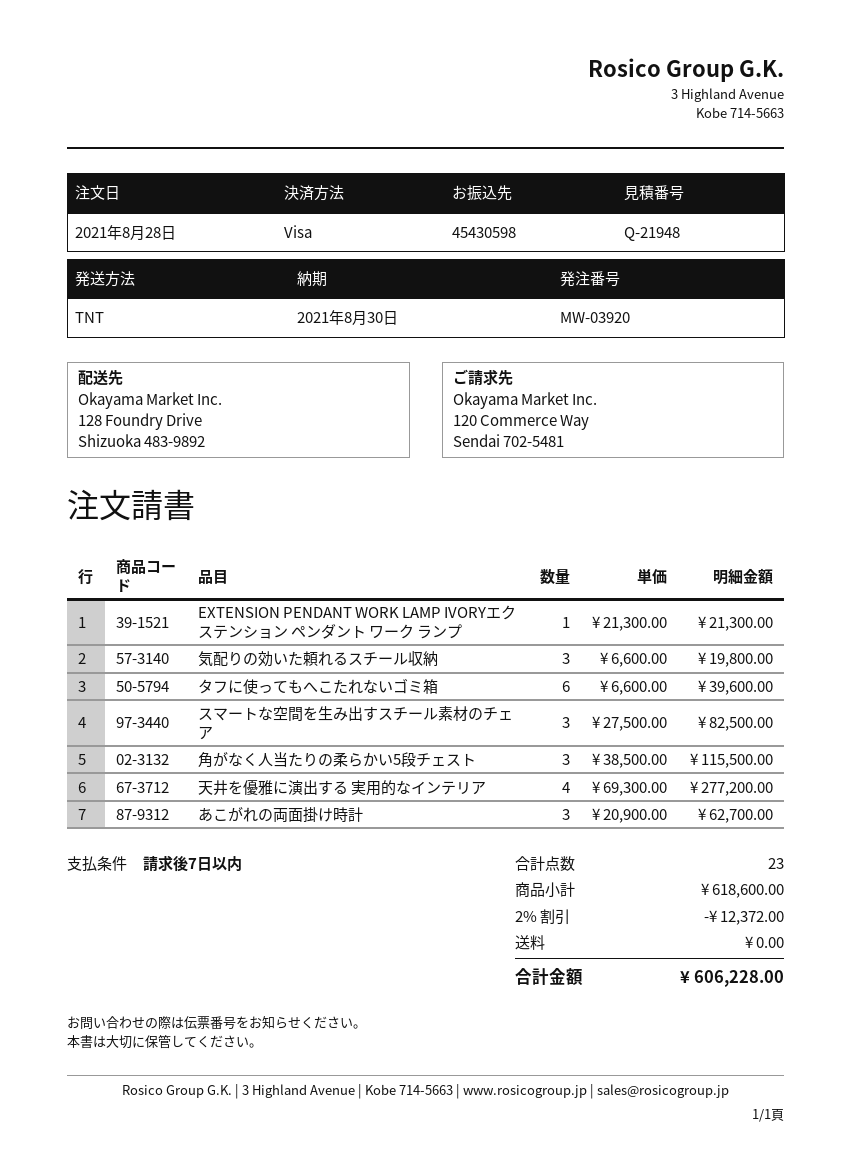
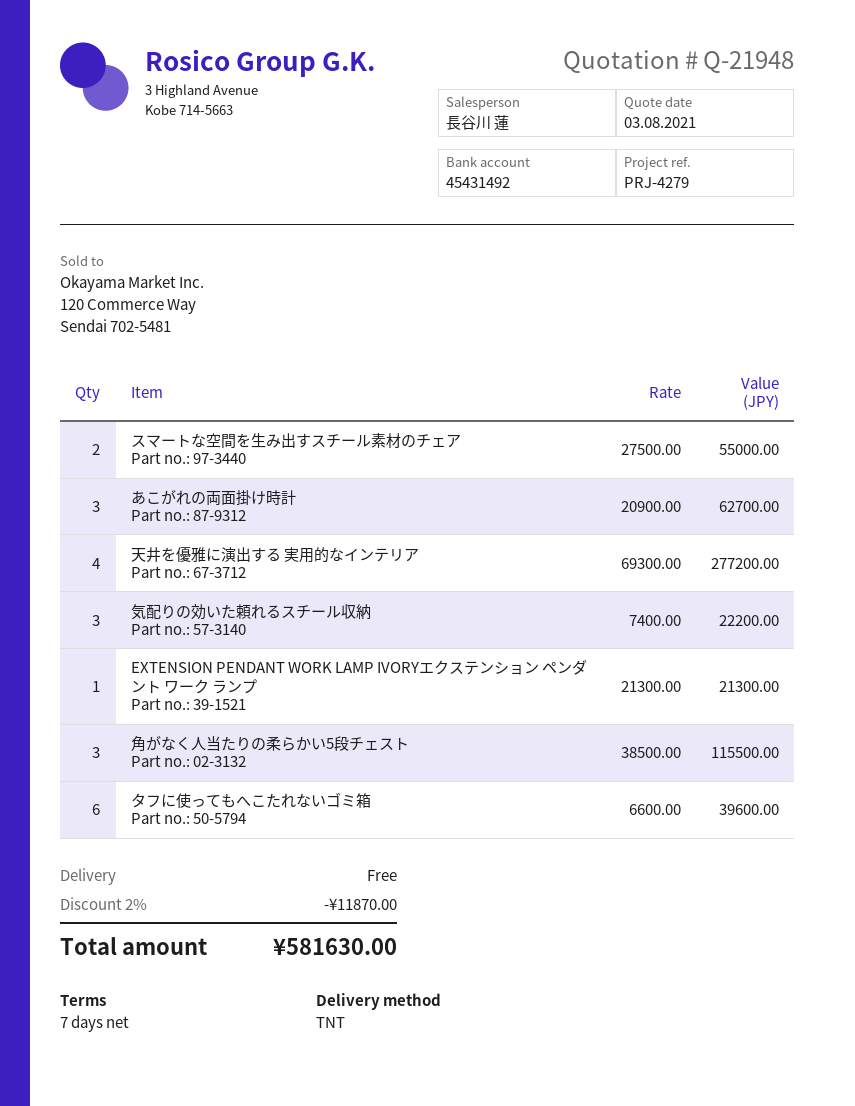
bank account: 45430598 -> 45431492
気配りの効いた頼れるスチール収納: 3 x 6600.00 = 19800.00 -> 3 x 7400.00 = 22200.00
スマートな空間を生み出すスチール素材のチェア: 3 x 27500.00 = 82500.00 -> 2 x 27500.00 = 55000.00
discount: 2% = 12372.00 -> 2% = 11870.00
total: 606228.00 -> 581630.00

